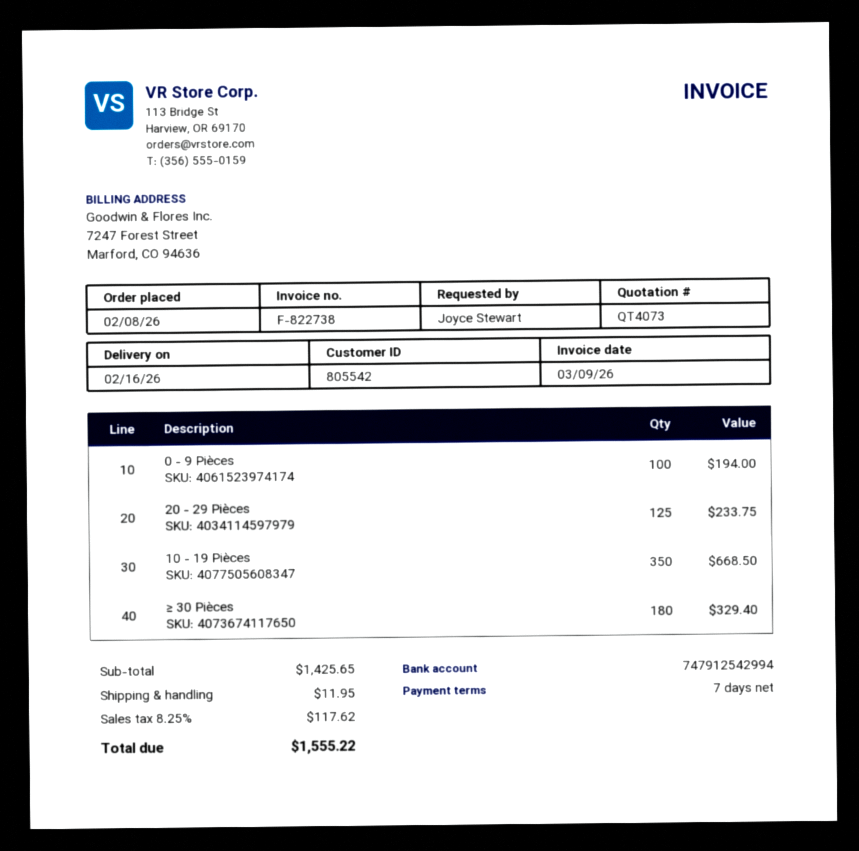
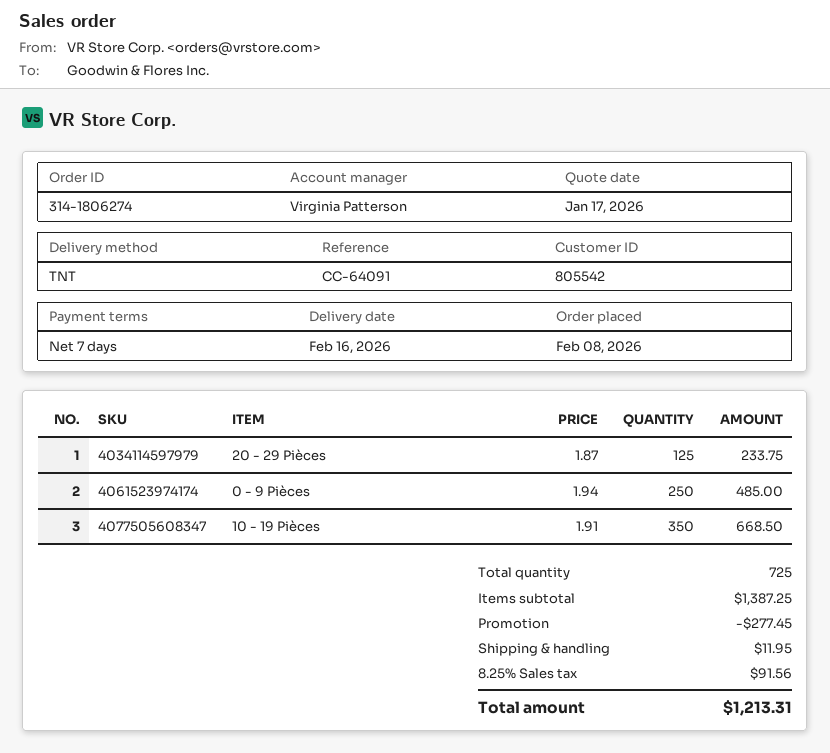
0 - 9 Pièces: 100 for 194.00 -> 250 for 485.00
≥ 30 Pièces: 180 for 329.40 -> none
subtotal: 1425.65 -> 1387.25
discount: none -> 277.45
tax: 8.25% = 117.62 -> 8.25% = 91.56
total: 1555.22 -> 1213.31

